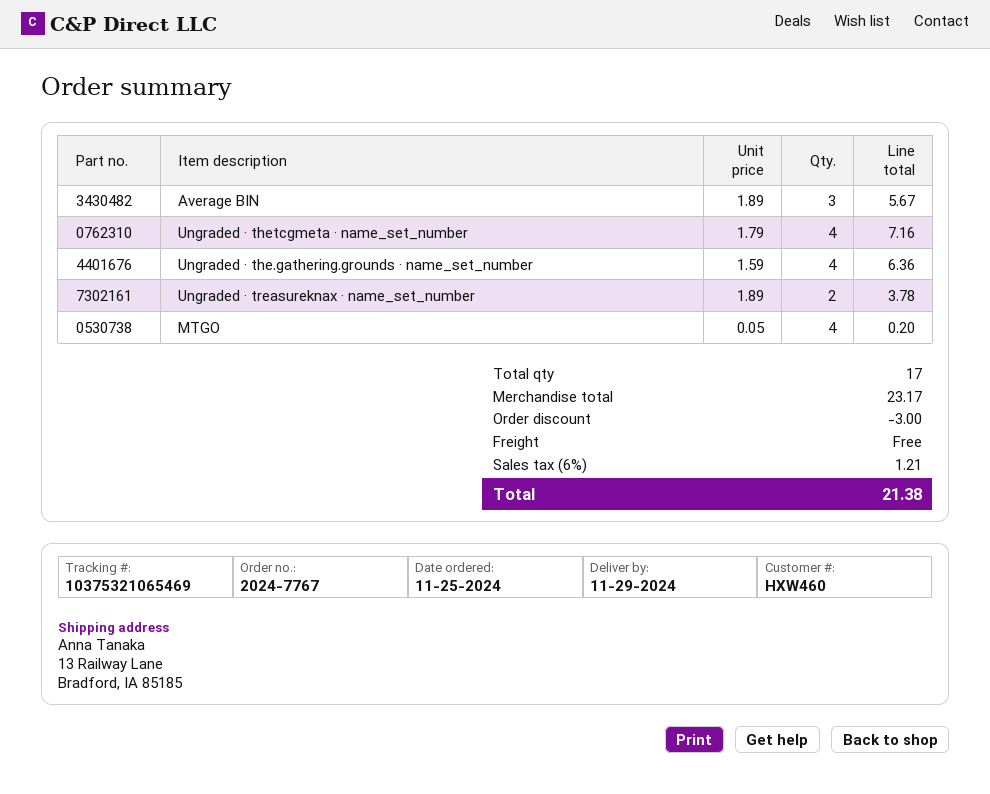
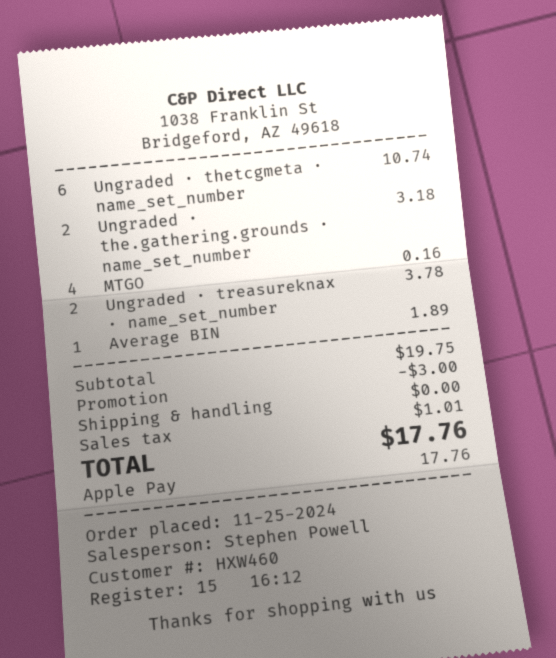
Average BIN: 3 for 5.67 -> 1 for 1.89
Ungraded · thetcgmeta · name_set_number: 4 for 7.16 -> 6 for 10.74
Ungraded · the.gathering.grounds · name_set_number: 4 for 6.36 -> 2 for 3.18
MTGO: 4 for 0.20 -> 4 for 0.16
subtotal: 23.17 -> 19.75
tax: 1.21 -> 1.01
total: 21.38 -> 17.76

